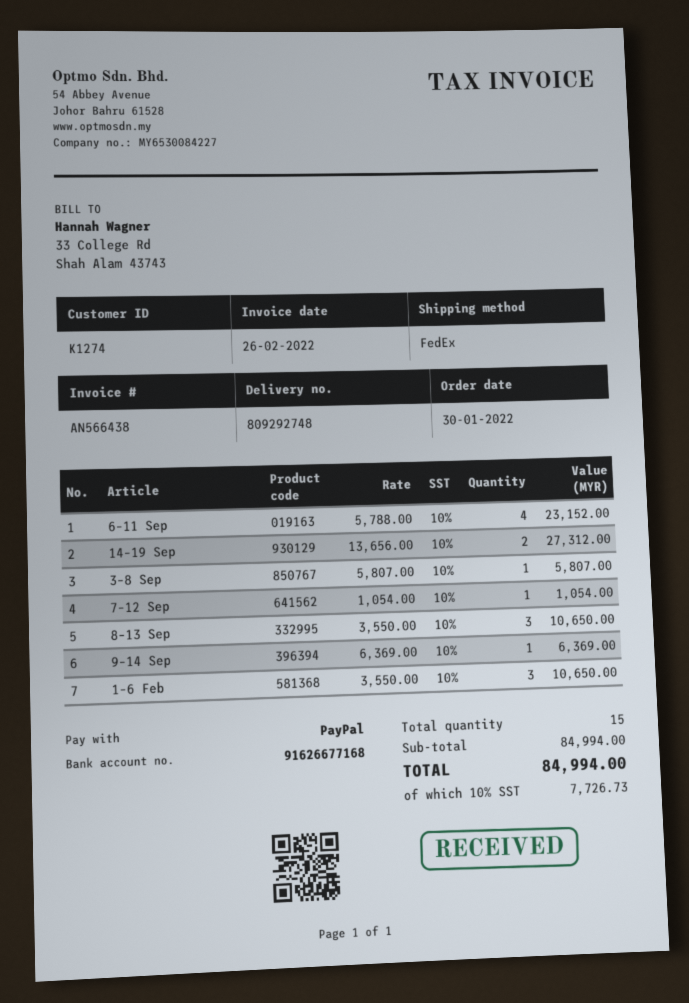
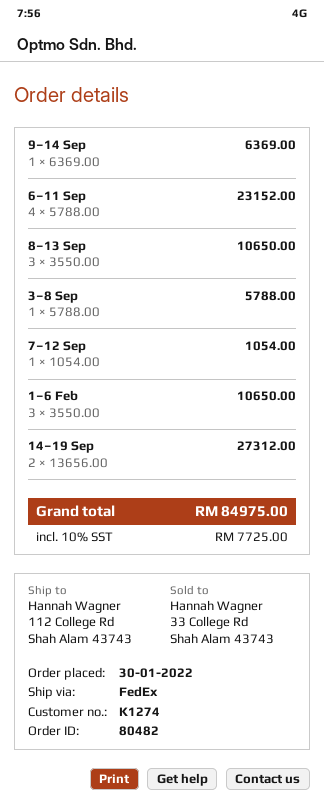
3–8 Sep: 1 x 5807.00 = 5807.00 -> 1 x 5788.00 = 5788.00
tax: 10% = 7726.73 -> 10% = 7725.00
total: 84994.00 -> 84975.00

